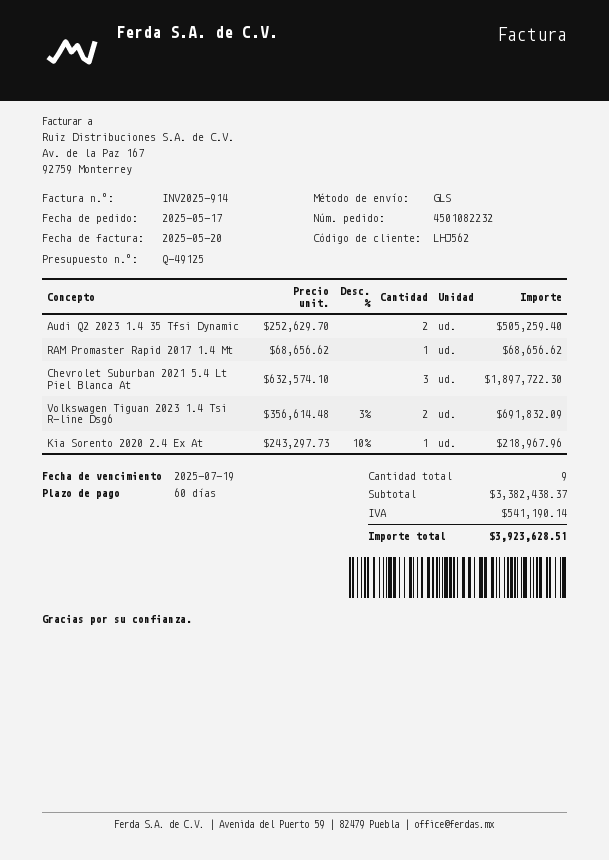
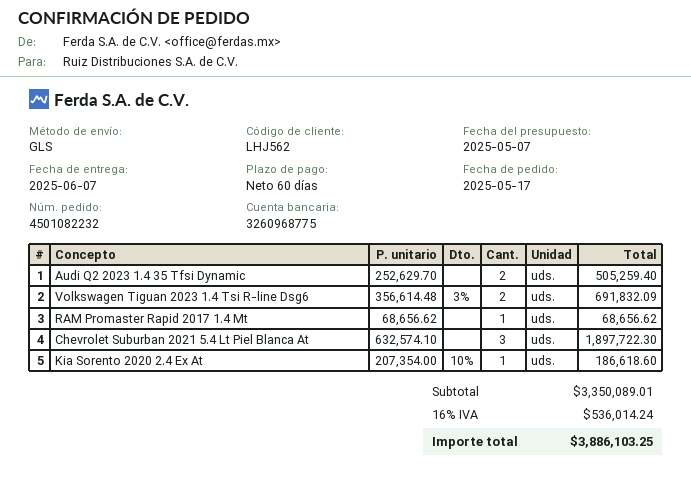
Kia Sorento 2020 2.4 Ex At: 1 x 243297.73 - 10% = 218967.96 -> 1 x 207354.00 - 10% = 186618.60
subtotal: 3382438.37 -> 3350089.01
tax: 541190.14 -> 536014.24
total: 3923628.51 -> 3886103.25

